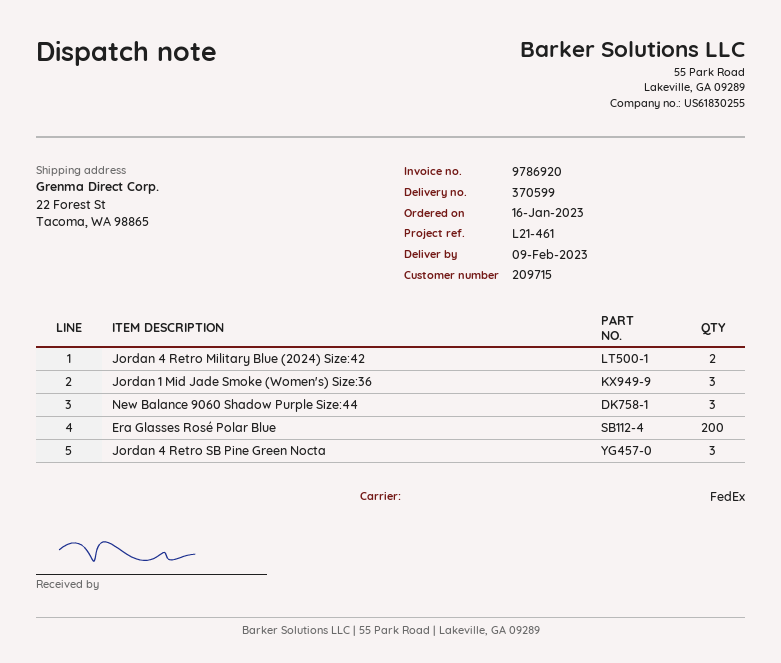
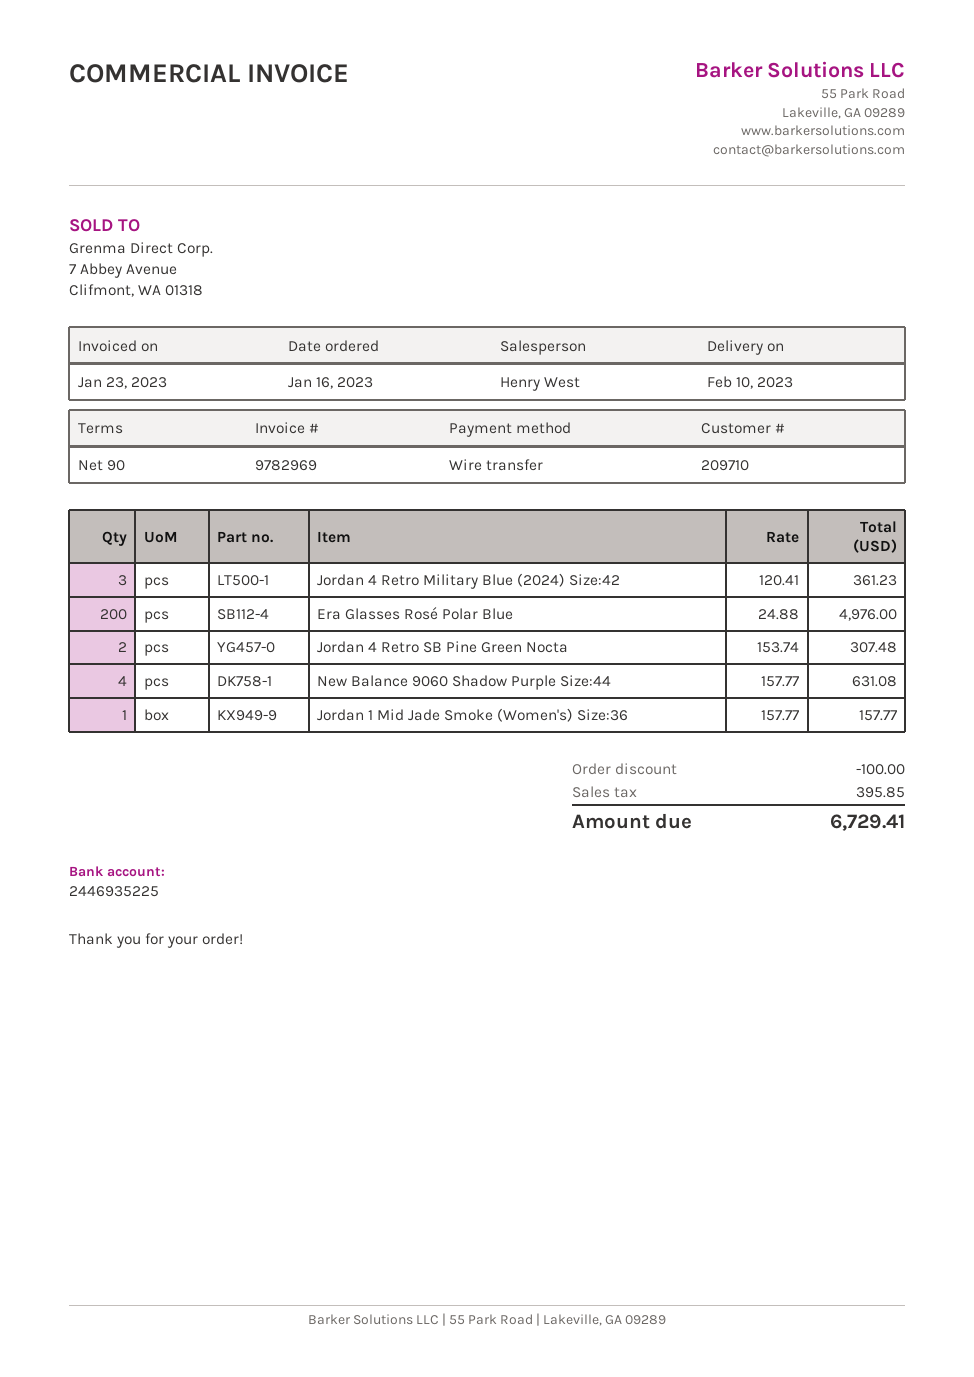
delivery date: 2023-02-09 -> 2023-02-10
invoice number: 9786920 -> 9782969
customer number: 209715 -> 209710
Jordan 4 Retro Military Blue (2024) Size:42: 2 -> 3
Jordan 1 Mid Jade Smoke (Women's) Size:36: 3 -> 1
New Balance 9060 Shadow Purple Size:44: 3 -> 4
Jordan 4 Retro SB Pine Green Nocta: 3 -> 2

